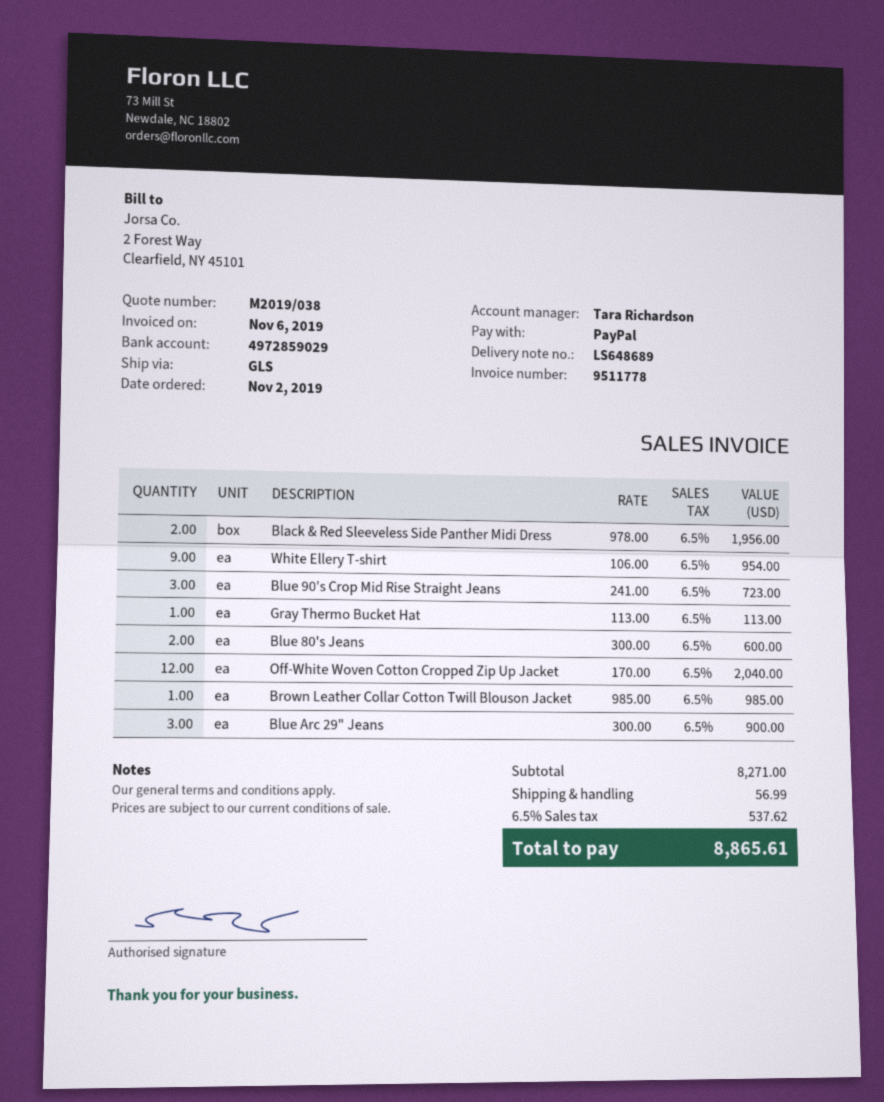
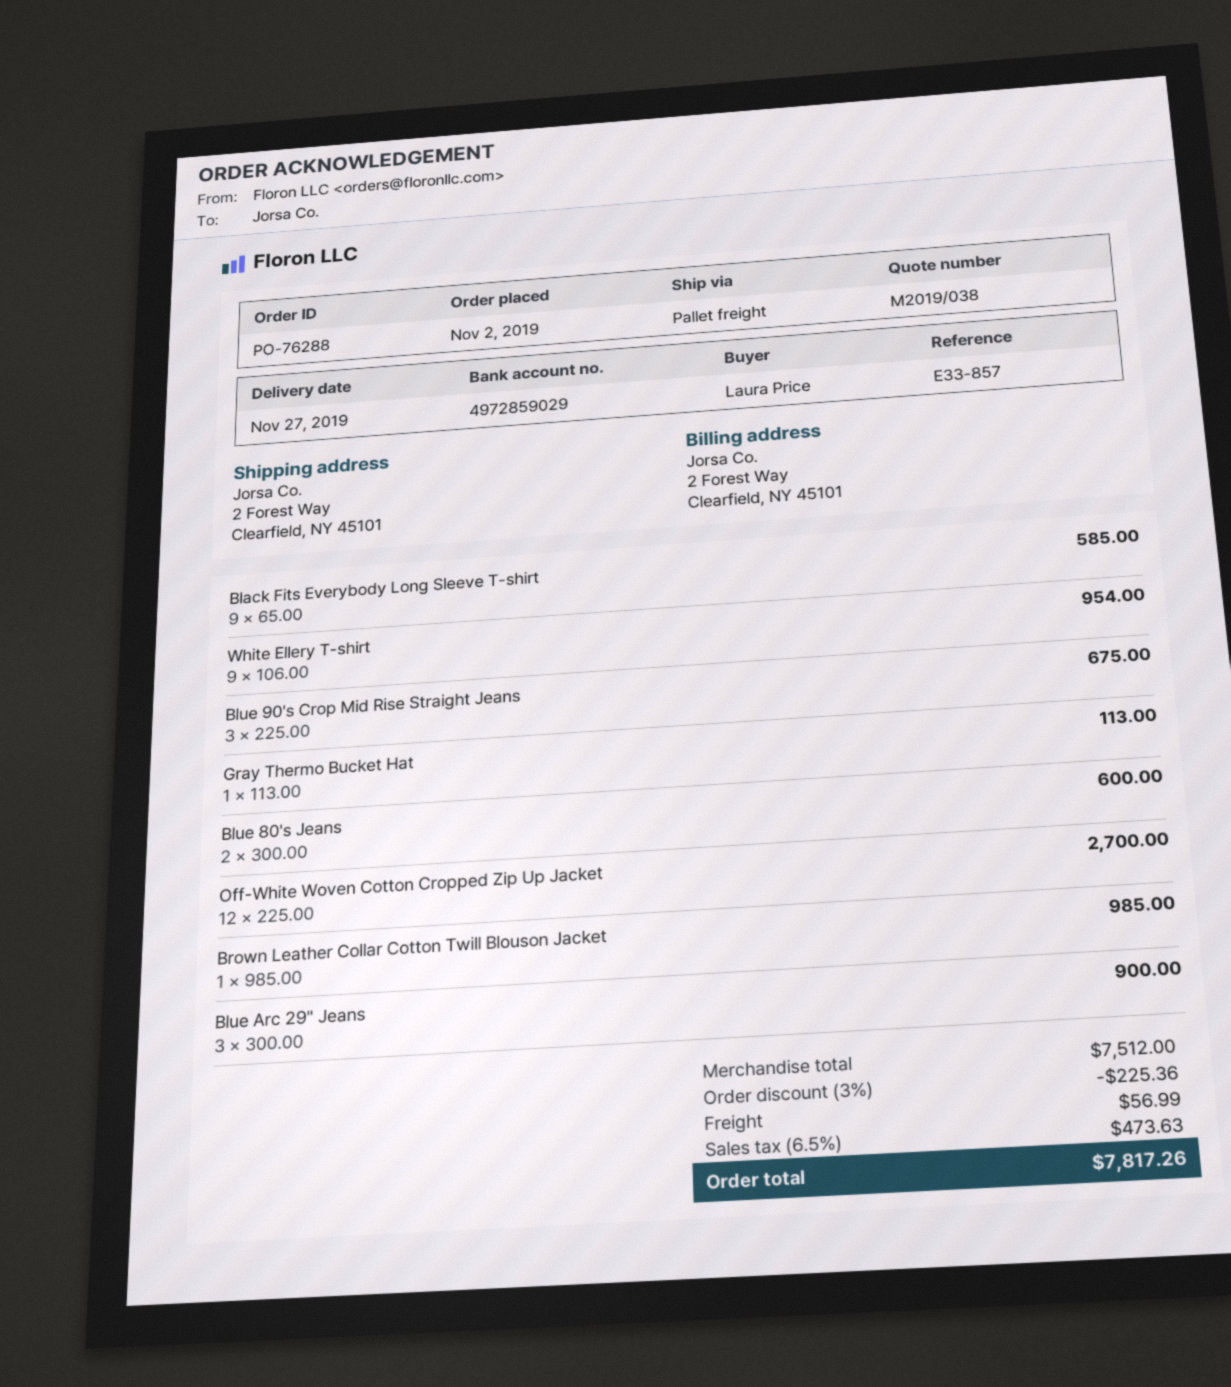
shipping method: GLS -> pallet freight
Black & Red Sleeveless Side Panther Midi Dress: 2 x 978.00 = 1956.00 -> none
Blue 90's Crop Mid Rise Straight Jeans: 3 x 241.00 = 723.00 -> 3 x 225.00 = 675.00
Off-White Woven Cotton Cropped Zip Up Jacket: 12 x 170.00 = 2040.00 -> 12 x 225.00 = 2700.00
Black Fits Everybody Long Sleeve T-shirt: none -> 9 x 65.00 = 585.00
subtotal: 8271.00 -> 7512.00
discount: none -> 3% = 225.36
tax: 6.5% = 537.62 -> 6.5% = 473.63
total: 8865.61 -> 7817.26

